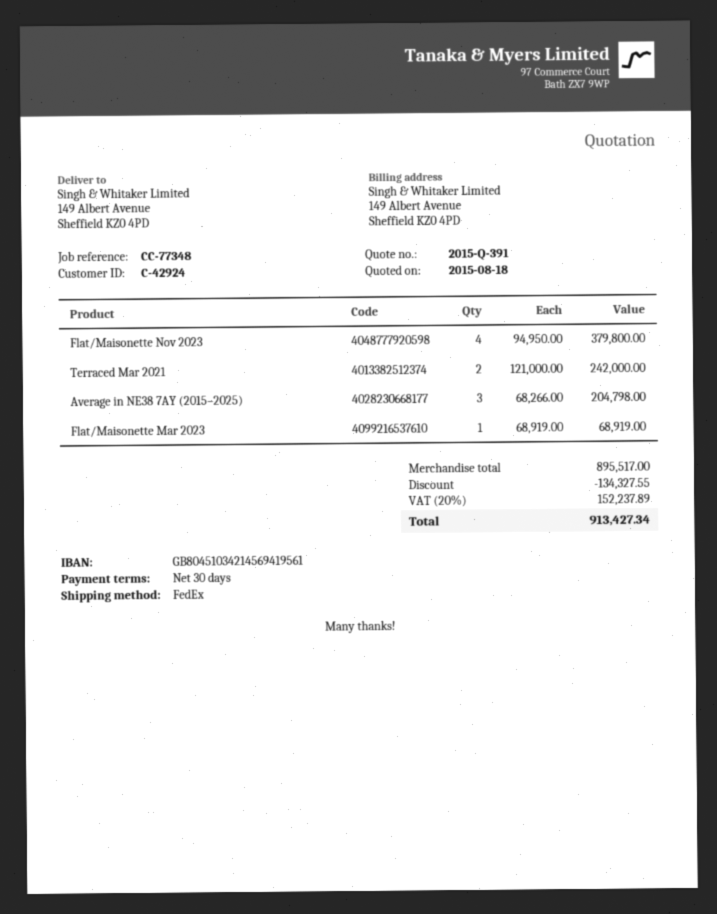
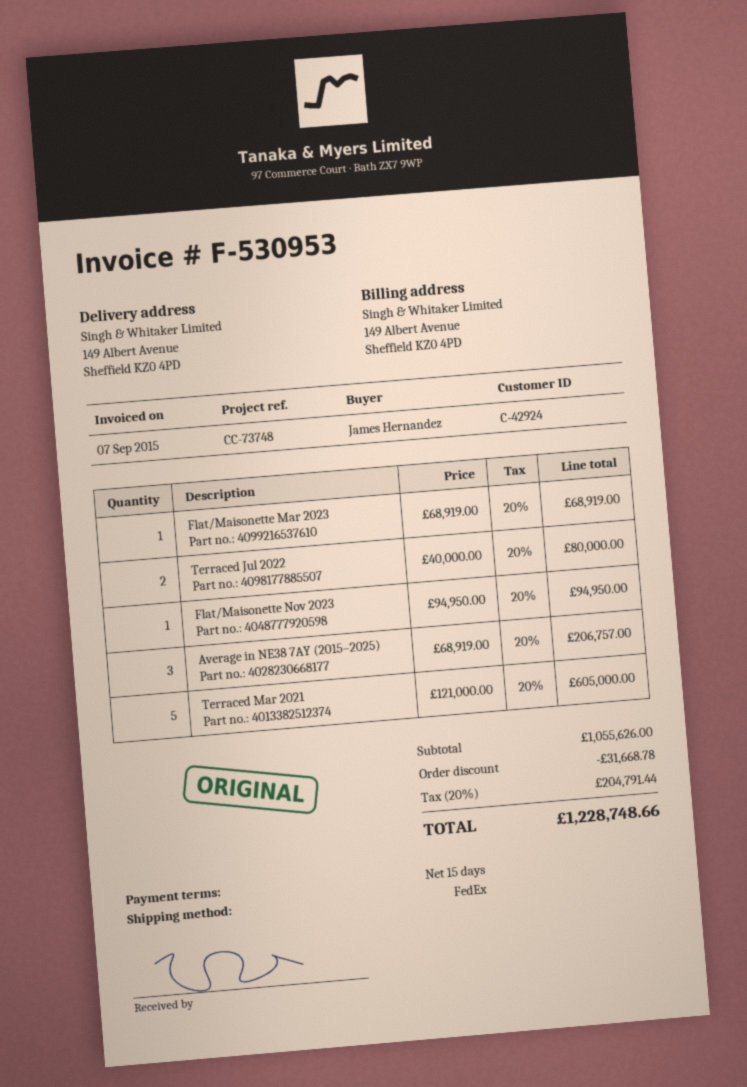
payment terms: 30 days -> 15 days
reference: CC-77348 -> CC-73748
Flat/Maisonette Nov 2023: 4 x 94950.00 = 379800.00 -> 1 x 94950.00 = 94950.00
Terraced Mar 2021: 2 x 121000.00 = 242000.00 -> 5 x 121000.00 = 605000.00
Average in NE38 7AY (2015–2025): 3 x 68266.00 = 204798.00 -> 3 x 68919.00 = 206757.00
Terraced Jul 2022: none -> 2 x 40000.00 = 80000.00
subtotal: 895517.00 -> 1055626.00
discount: 134327.55 -> 31668.78
tax: 20% = 152237.89 -> 20% = 204791.44
total: 913427.34 -> 1228748.66

